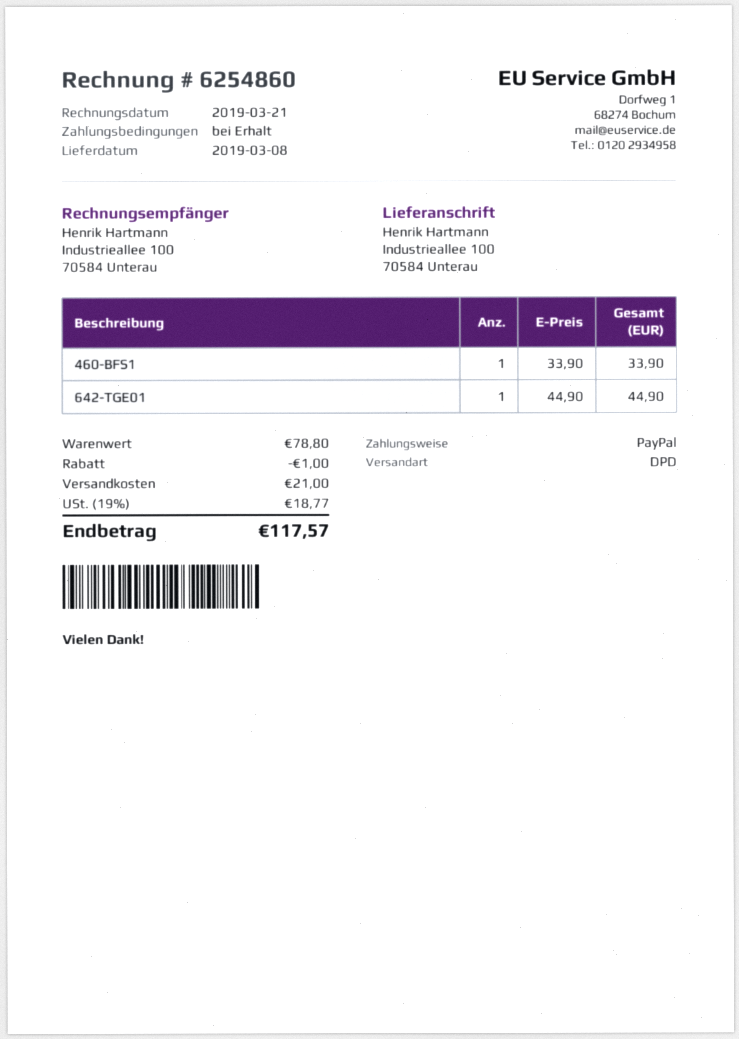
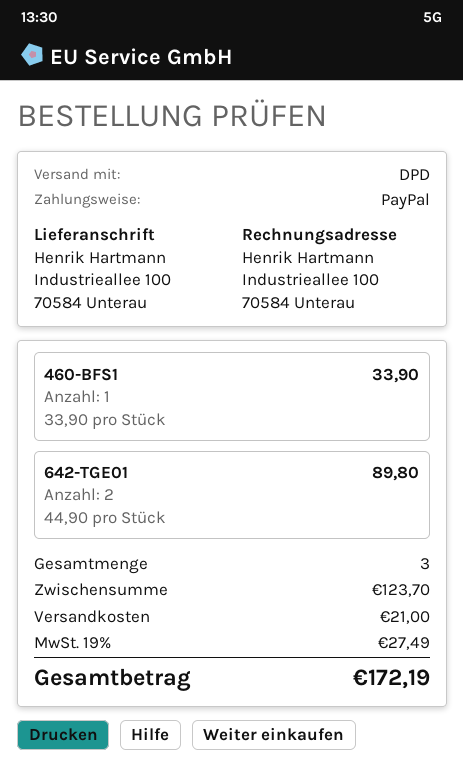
642-TGE01: 1 x 44.90 = 44.90 -> 2 x 44.90 = 89.80
subtotal: 78.80 -> 123.70
discount: 1.00 -> none
tax: 19% = 18.77 -> 19% = 27.49
total: 117.57 -> 172.19

